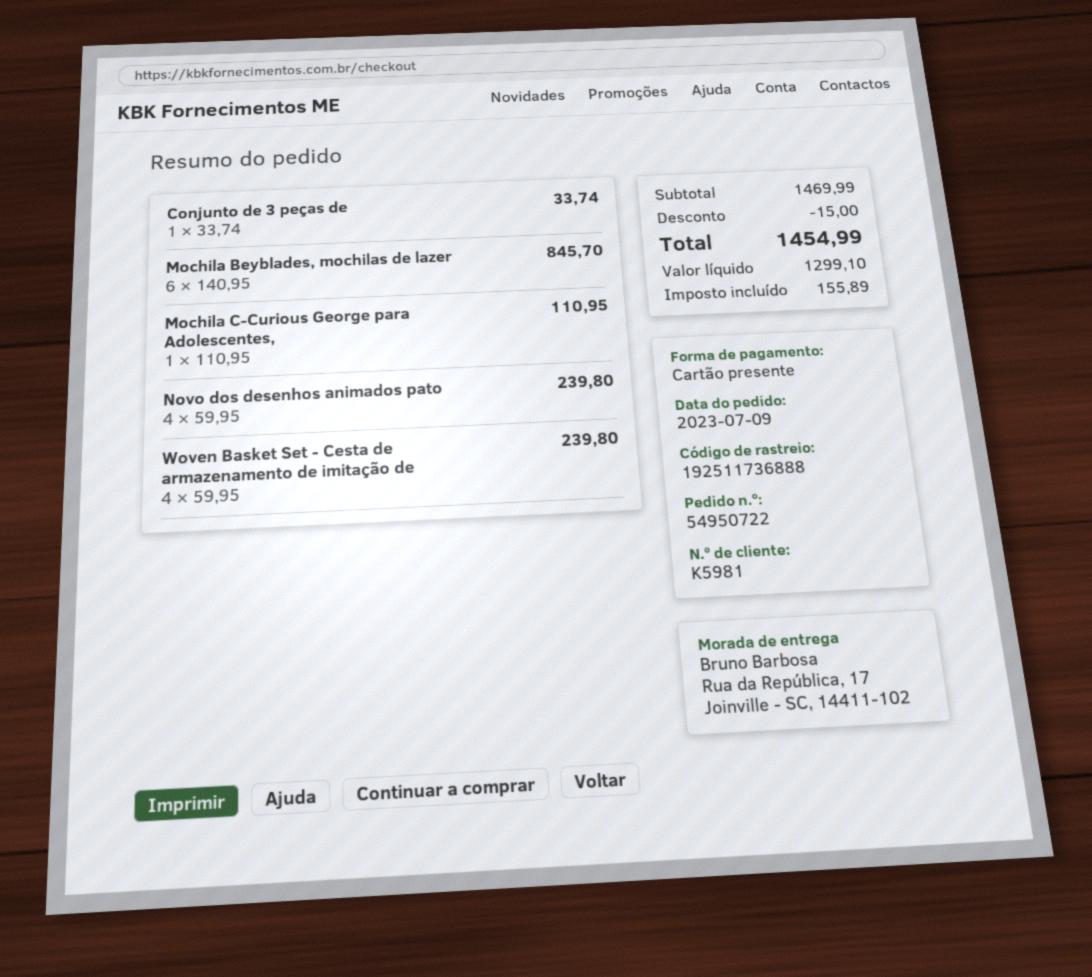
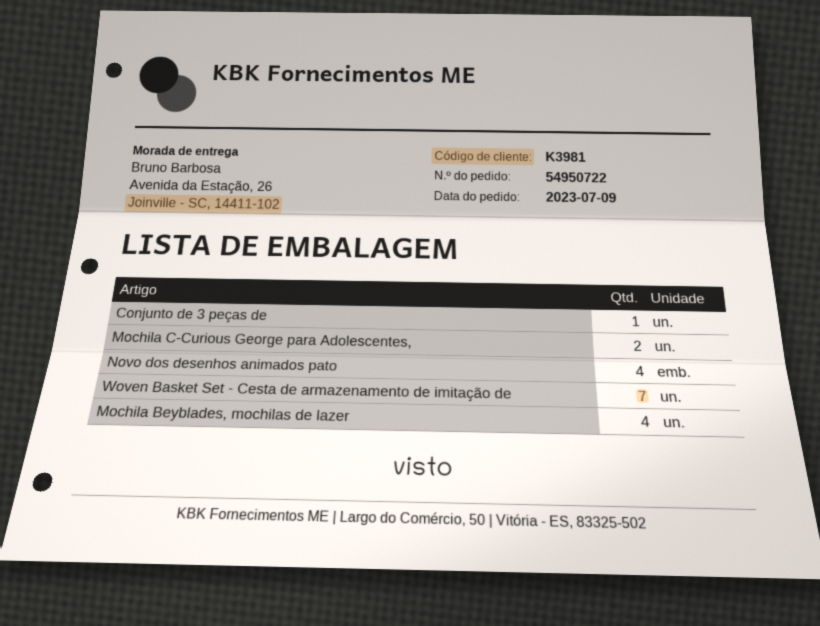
customer number: K5981 -> K3981
ship to: Rua da República, 17, Joinville - SC, 14411-102 -> Avenida da Estação, 26, Joinville - SC, 14411-102
Mochila Beyblades, mochilas de lazer: 6 -> 4
Mochila C-Curious George para Adolescentes,: 1 -> 2
Woven Basket Set - Cesta de armazenamento de imitação de: 4 -> 7

